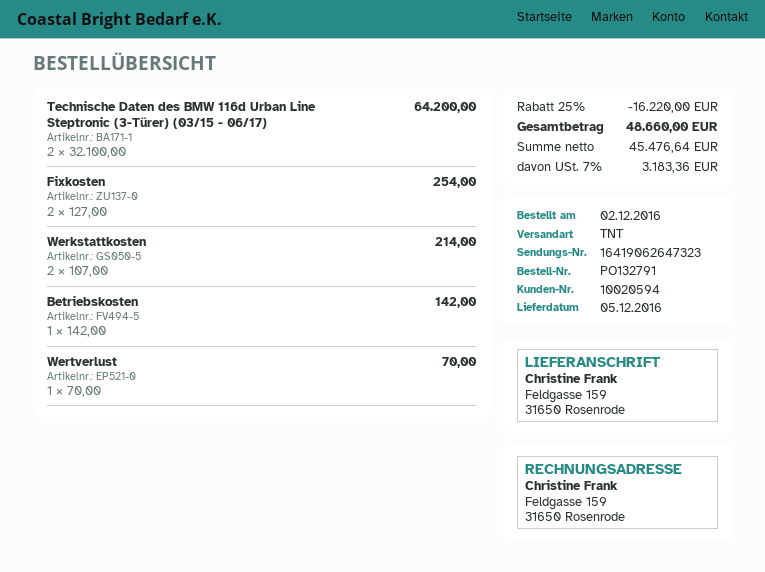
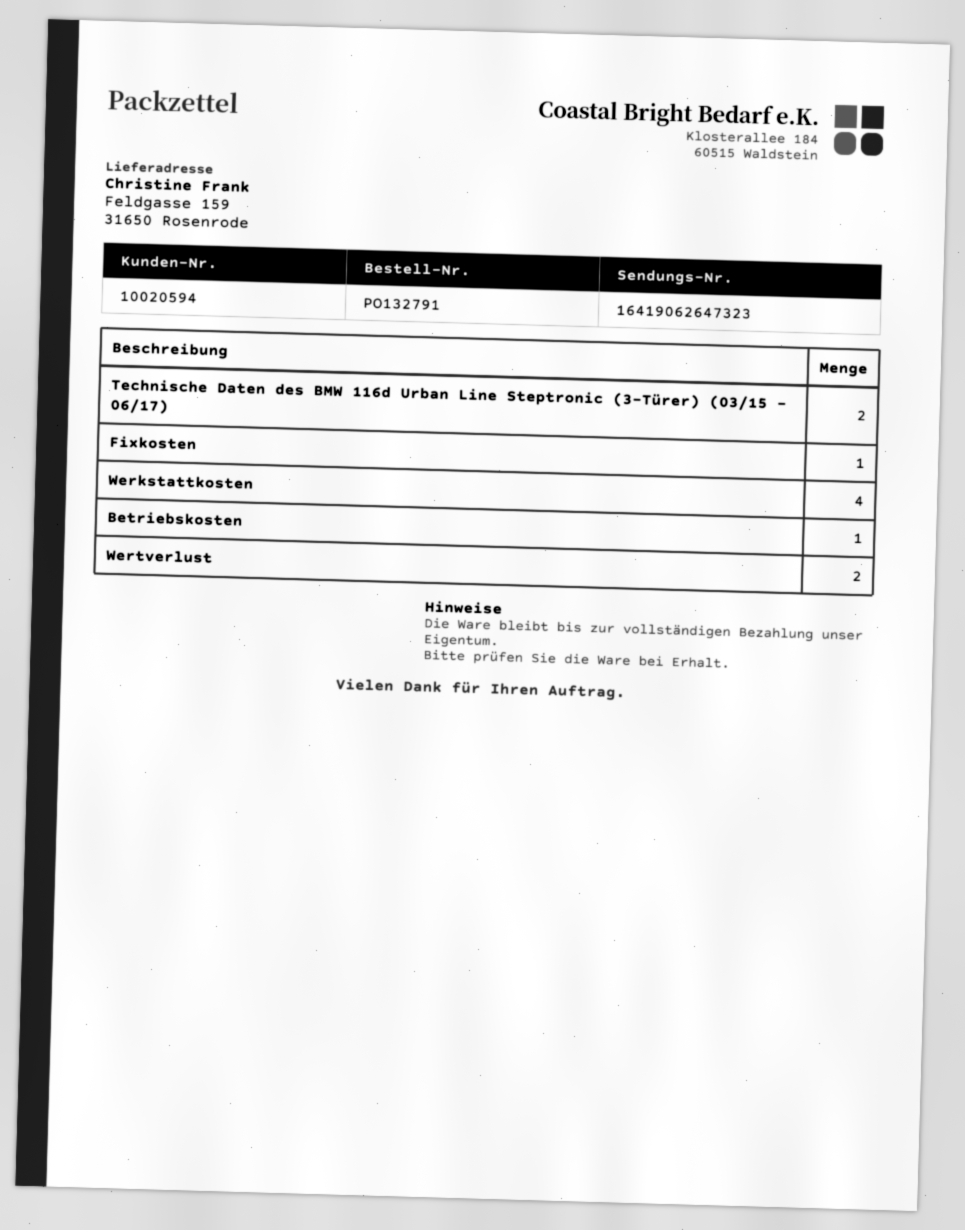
Fixkosten: 2 -> 1
Werkstattkosten: 2 -> 4
Wertverlust: 1 -> 2

